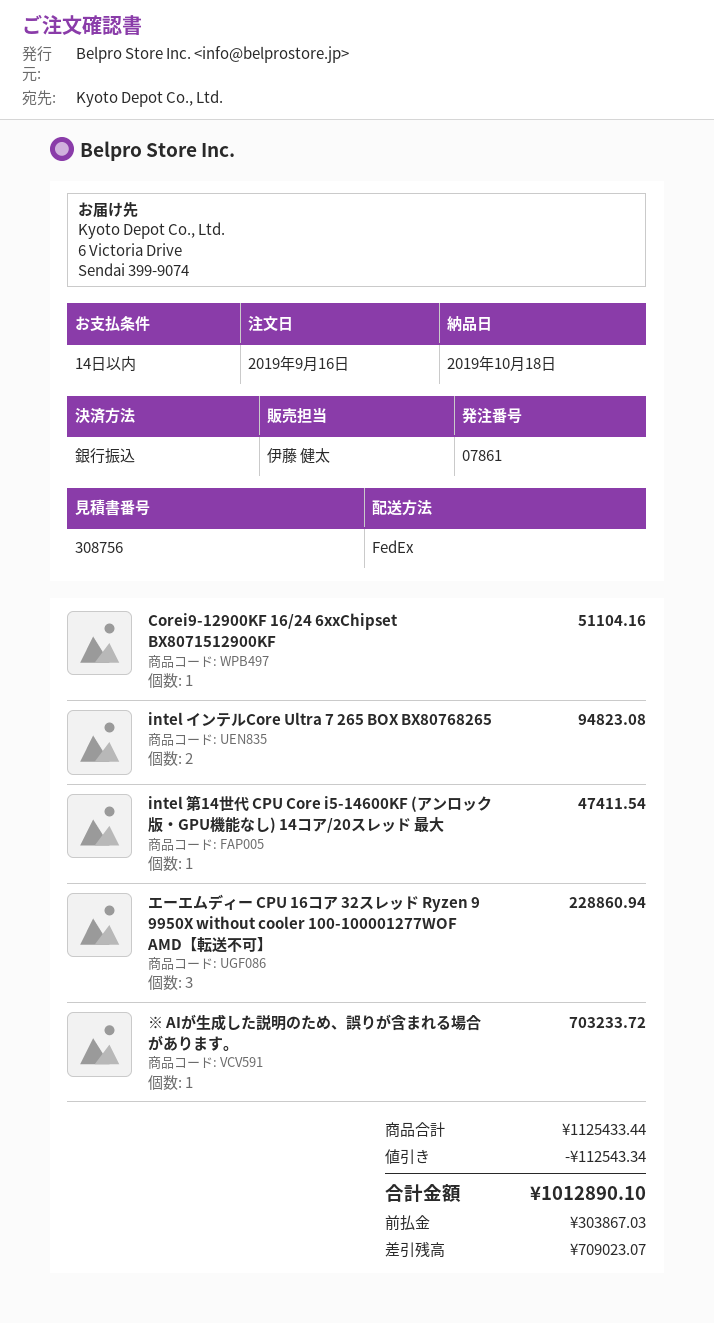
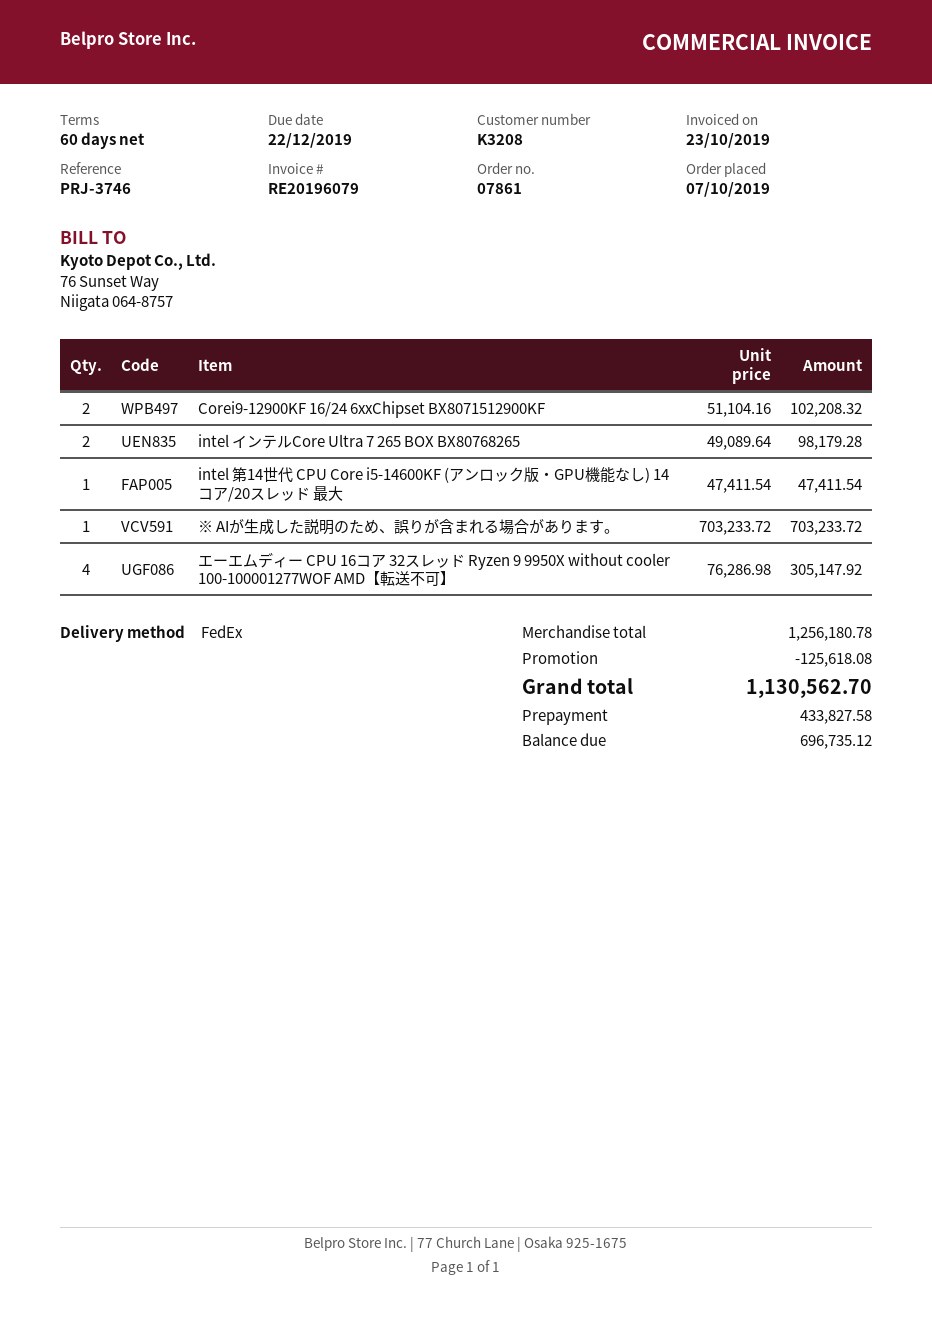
order date: 2019-09-16 -> 2019-10-07
payment terms: 14 days -> 60 days
Corei9-12900KF 16/24 6xxChipset BX8071512900KF: 1 for 51104.16 -> 2 for 102208.32
intel インテルCore Ultra 7 265 BOX BX80768265: 2 for 94823.08 -> 2 for 98179.28
エーエムディー CPU 16コア 32スレッド Ryzen 9 9950X without cooler 100-100001277WOF AMD【転送不可】: 3 for 228860.94 -> 4 for 305147.92
subtotal: 1125433.44 -> 1256180.78
discount: 112543.34 -> 125618.08
total: 1012890.10 -> 1130562.70
deposit: 303867.03 -> 433827.58
balance: 709023.07 -> 696735.12

